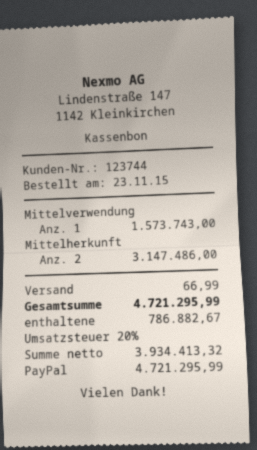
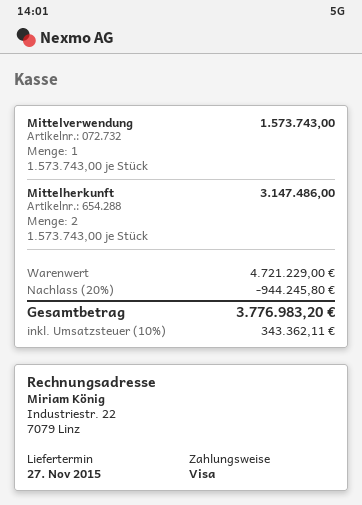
payment method: PayPal -> Visa
discount: none -> 20% = 944245.80
shipping: 66.99 -> none
tax: 20% = 786882.67 -> 10% = 343362.11
total: 4721295.99 -> 3776983.20

